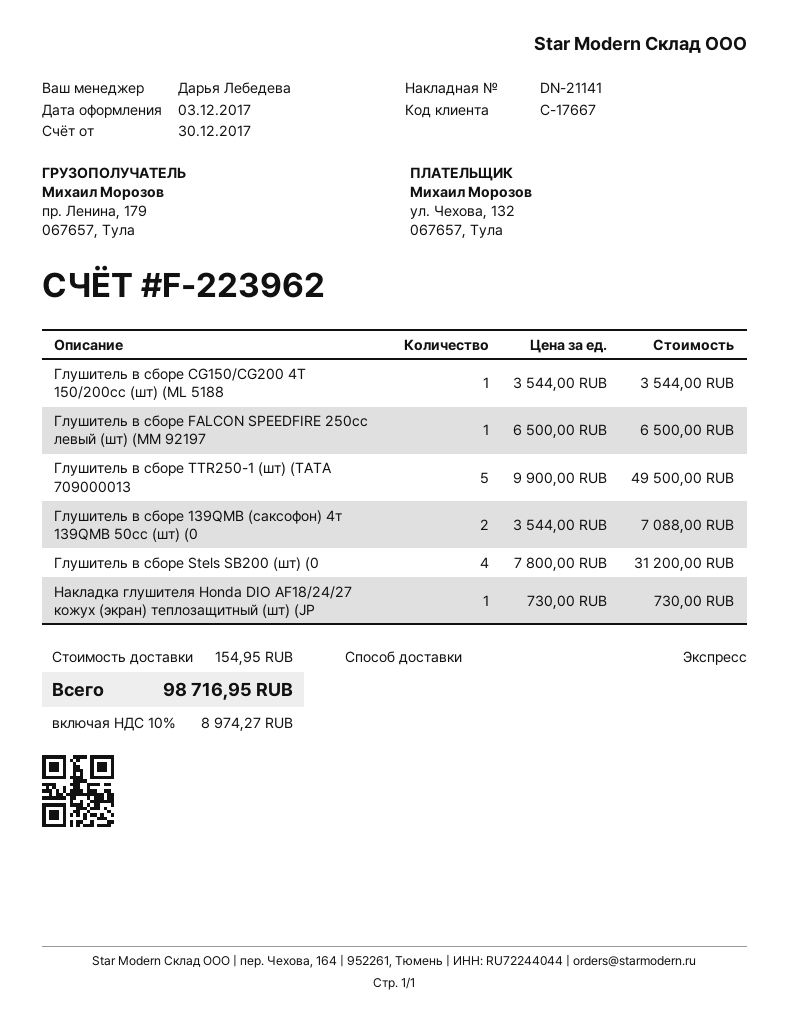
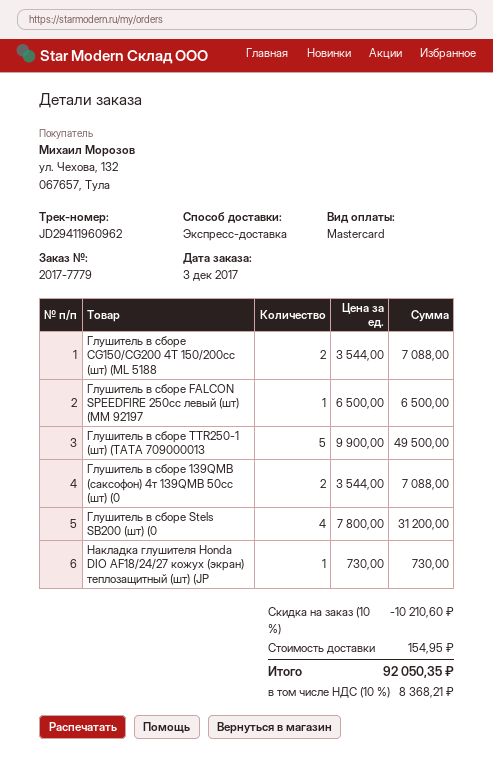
Глушитель в сборе CG150/CG200 4Т 150/200cc (шт) (ML 5188: 1 x 3544.00 = 3544.00 -> 2 x 3544.00 = 7088.00
discount: none -> 10% = 10210.60
tax: 10% = 8974.27 -> 10% = 8368.21
total: 98716.95 -> 92050.35

